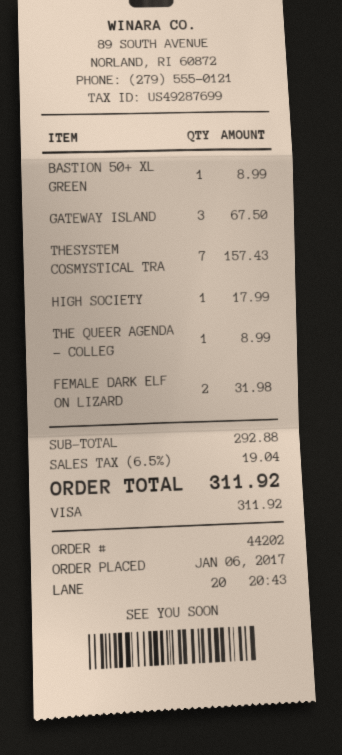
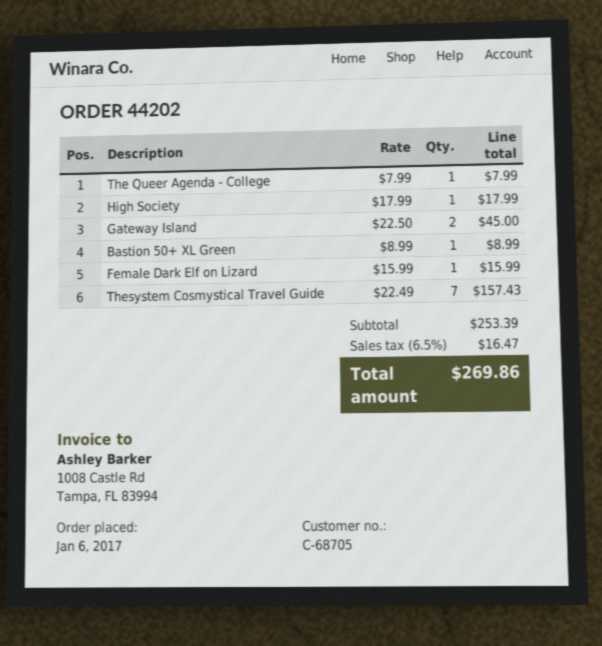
GATEWAY ISLAND: 3 for 67.50 -> 2 for 45.00
THE QUEER AGENDA - COLLEG: 1 for 8.99 -> 1 for 7.99
FEMALE DARK ELF ON LIZARD: 2 for 31.98 -> 1 for 15.99
subtotal: 292.88 -> 253.39
tax: 6.5% = 19.04 -> 6.5% = 16.47
total: 311.92 -> 269.86

